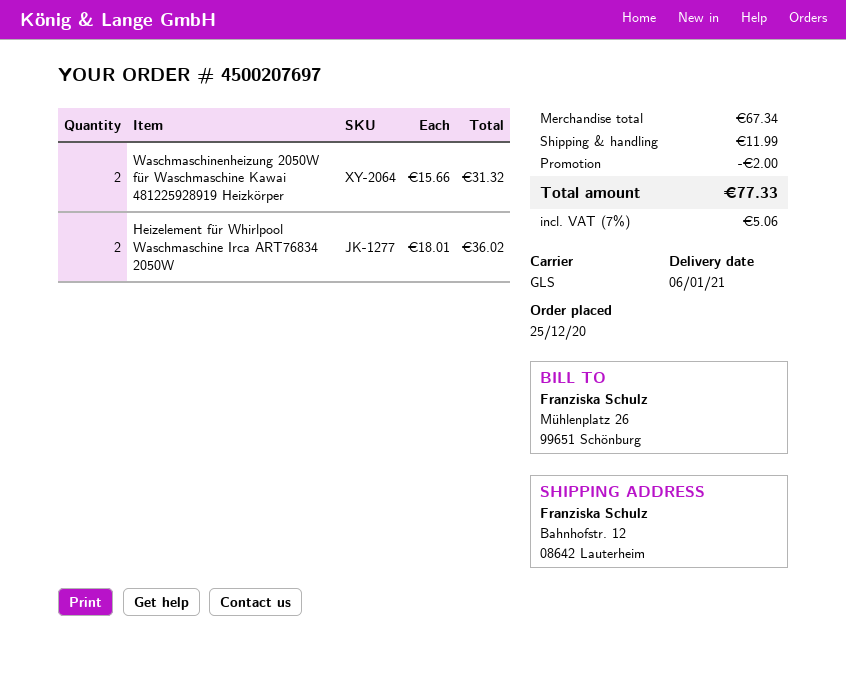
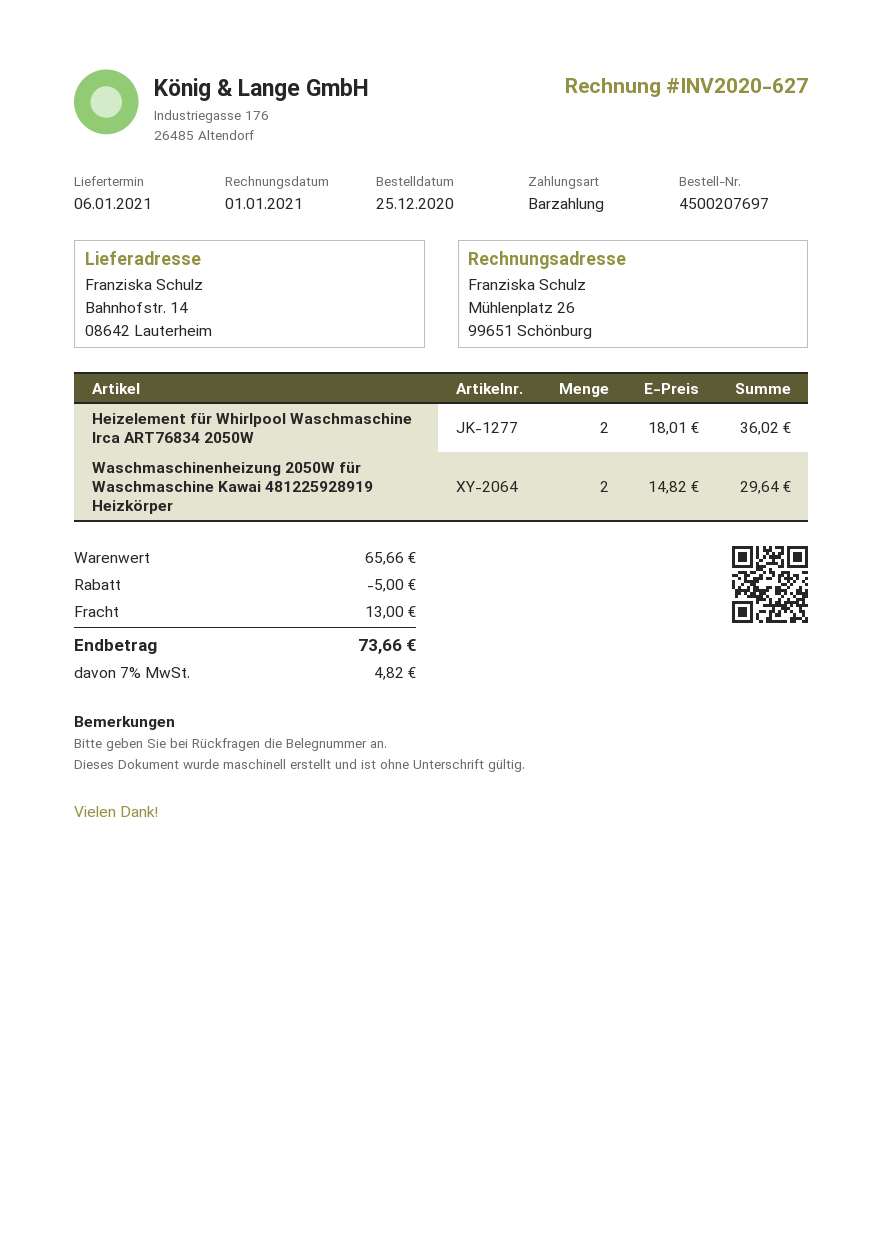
ship to: Bahnhofstr. 12, 08642 Lauterheim -> Bahnhofstr. 14, 08642 Lauterheim
Waschmaschinenheizung 2050W für Waschmaschine Kawai 481225928919 Heizkörper: 2 x 15.66 = 31.32 -> 2 x 14.82 = 29.64
subtotal: 67.34 -> 65.66
discount: 2.00 -> 5.00
shipping: 11.99 -> 13.00
tax: 7% = 5.06 -> 7% = 4.82
total: 77.33 -> 73.66

